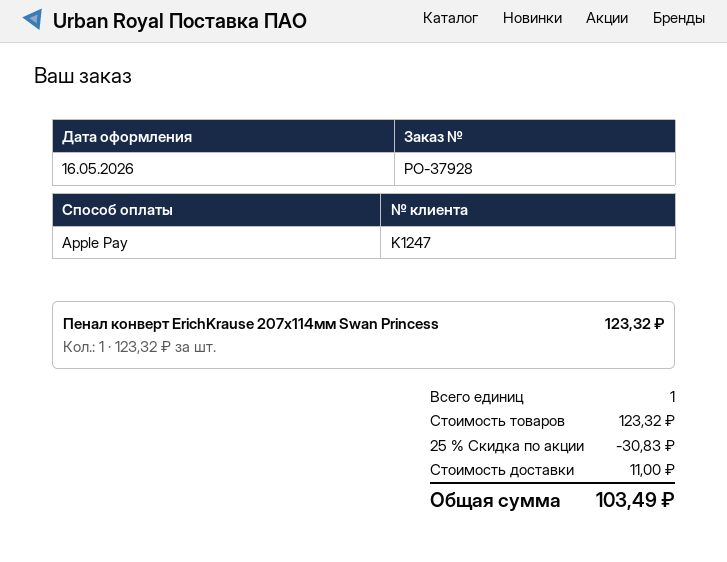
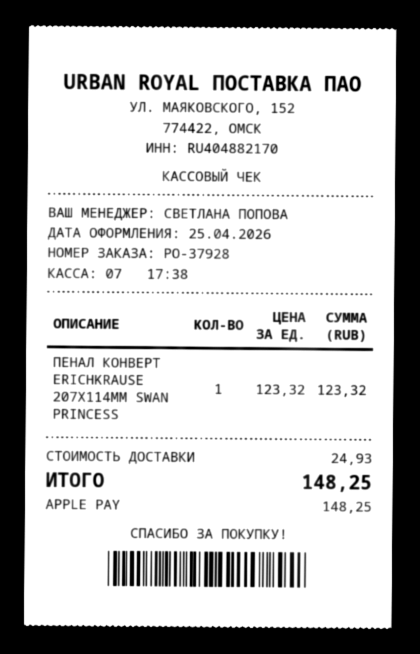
order date: 2026-05-16 -> 2026-04-25
discount: 25% = 30.83 -> none
shipping: 11.00 -> 24.93
total: 103.49 -> 148.25

